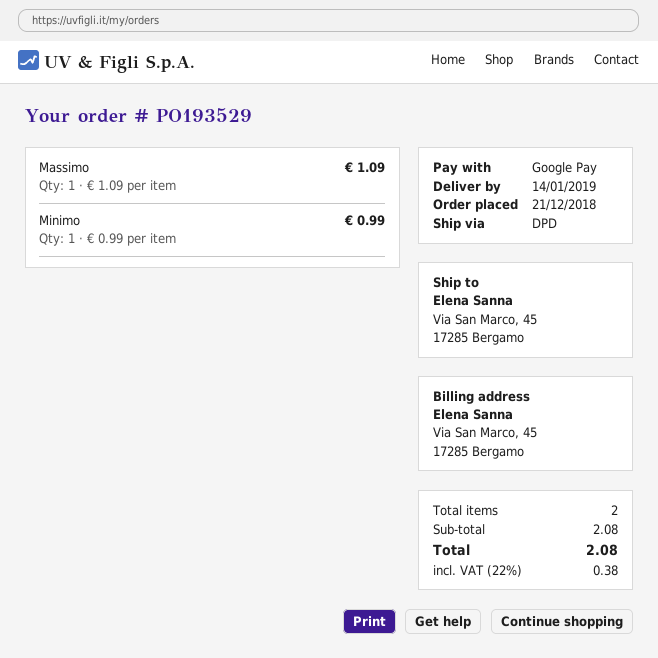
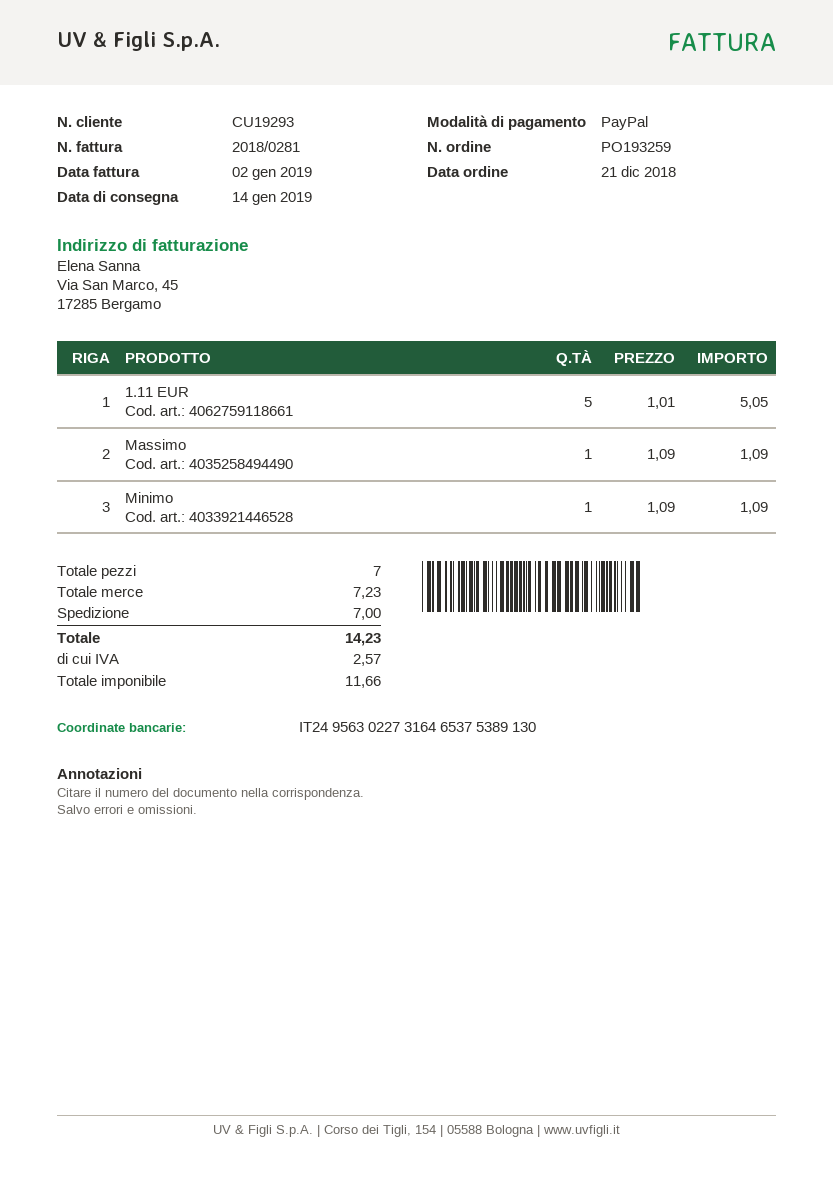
order number: PO193529 -> PO193259
payment method: Google Pay -> PayPal
Minimo: 1 x 0.99 = 0.99 -> 1 x 1.09 = 1.09
1.11 EUR: none -> 5 x 1.01 = 5.05
total quantity: 2 -> 7
subtotal: 2.08 -> 7.23
shipping: none -> 7.00
tax: 0.38 -> 2.57
total: 2.08 -> 14.23

